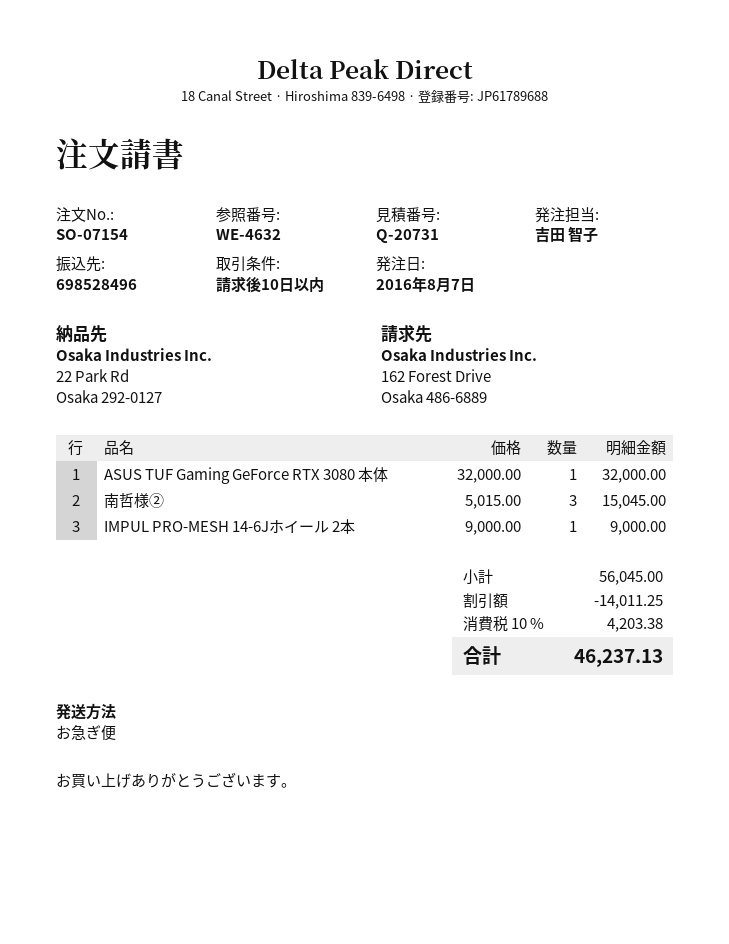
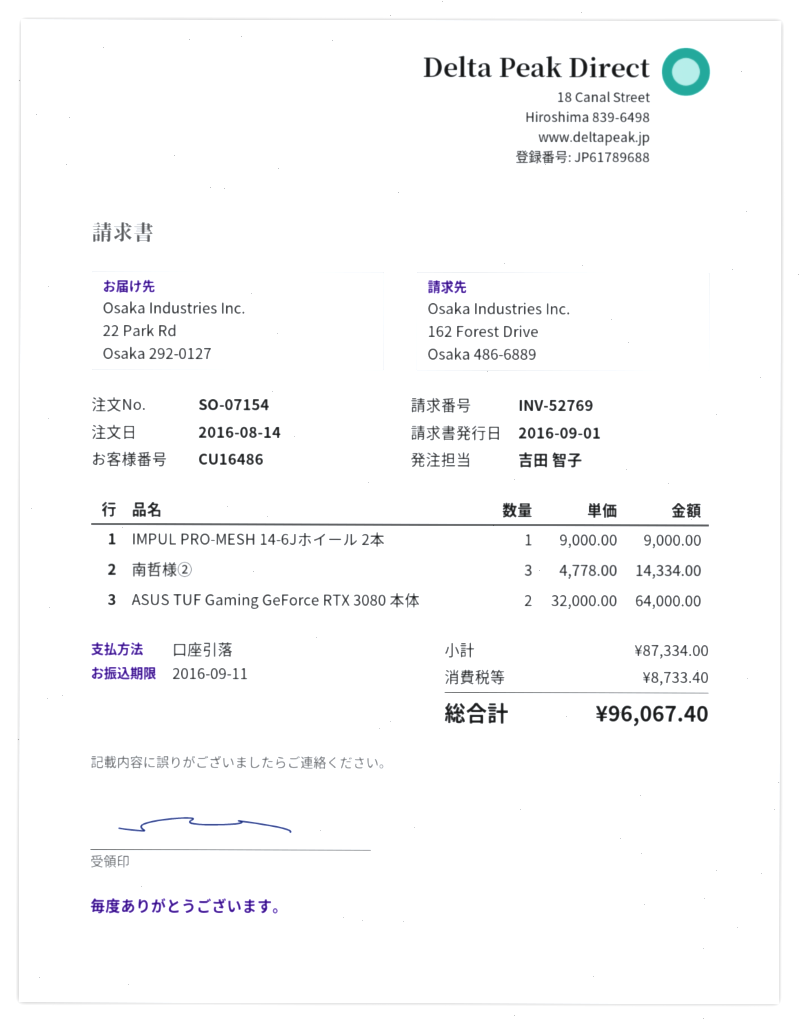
order date: 2016-08-07 -> 2016-08-14
ASUS TUF Gaming GeForce RTX 3080 本体: 1 x 32000.00 = 32000.00 -> 2 x 32000.00 = 64000.00
南哲様②: 3 x 5015.00 = 15045.00 -> 3 x 4778.00 = 14334.00
subtotal: 56045.00 -> 87334.00
discount: 14011.25 -> none
tax: 4203.38 -> 8733.40
total: 46237.13 -> 96067.40

